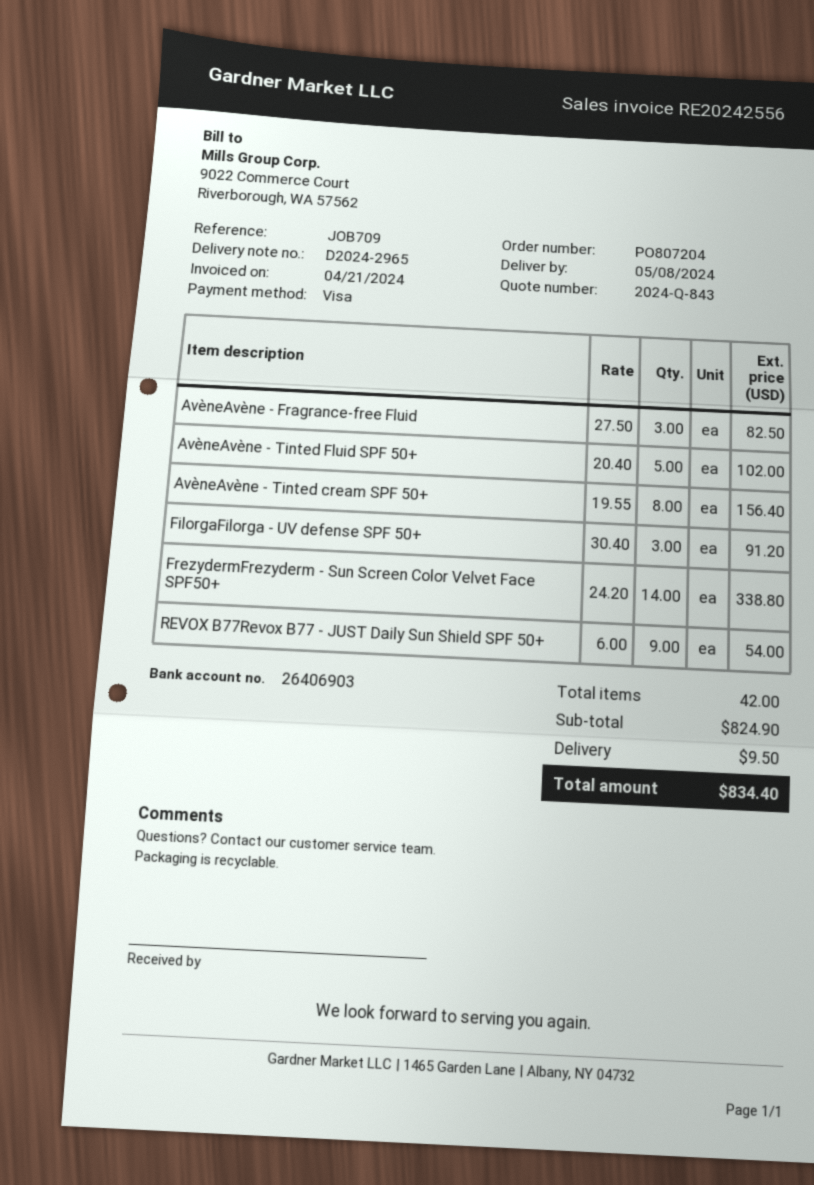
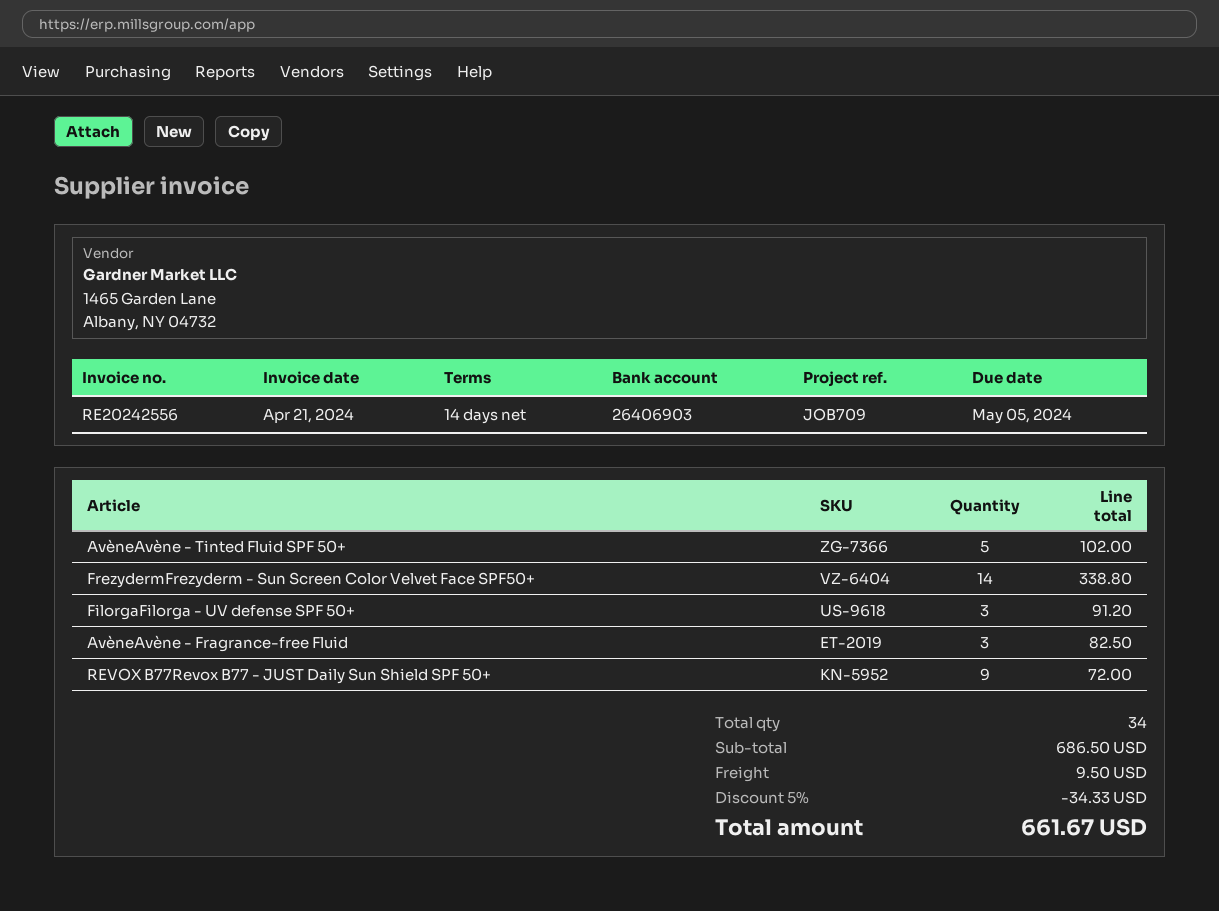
AvèneAvène - Tinted cream SPF 50+: 8 for 156.40 -> none
REVOX B77Revox B77 - JUST Daily Sun Shield SPF 50+: 9 for 54.00 -> 9 for 72.00
total quantity: 42 -> 34
subtotal: 824.90 -> 686.50
discount: none -> 5% = 34.33
total: 834.40 -> 661.67

